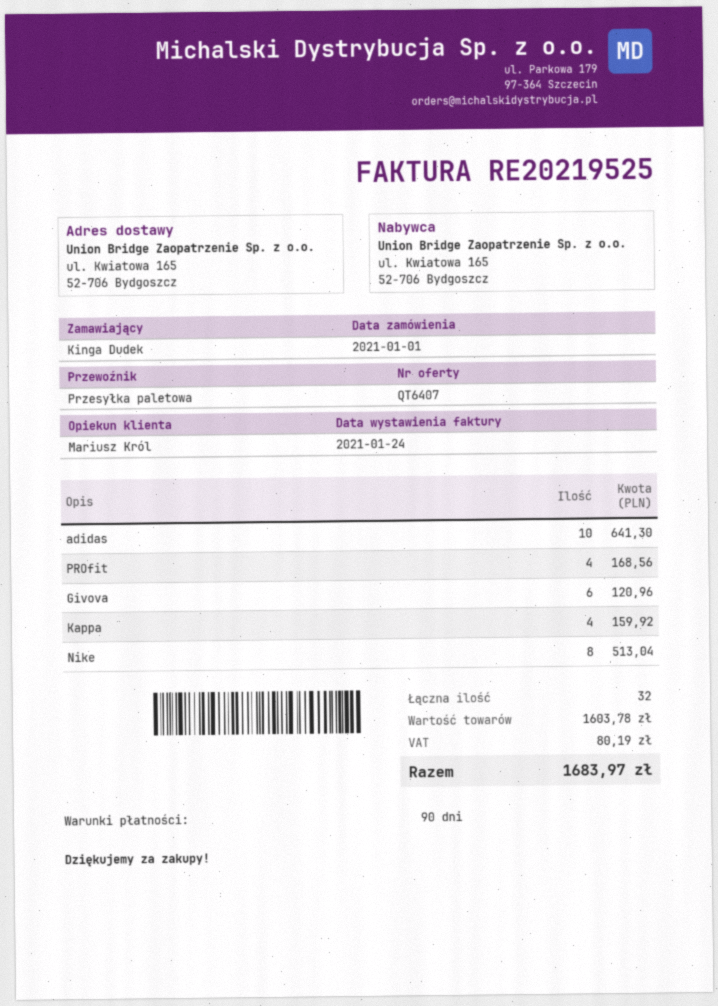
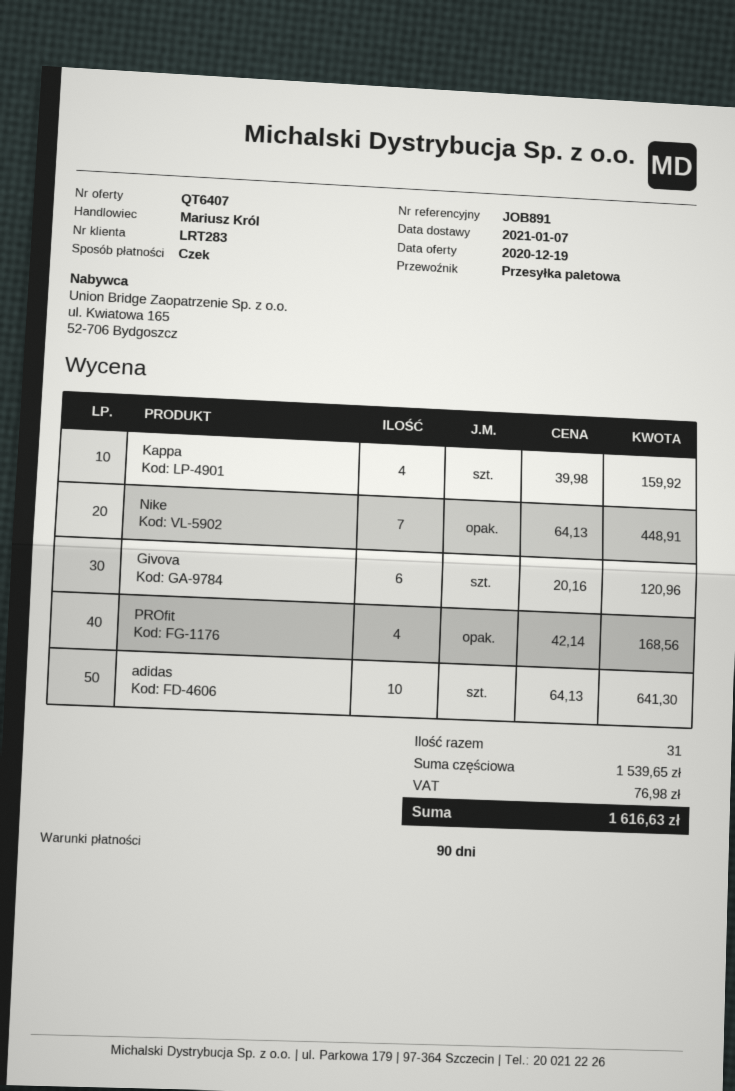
Nike: 8 for 513.04 -> 7 for 448.91
total quantity: 32 -> 31
subtotal: 1603.78 -> 1539.65
tax: 80.19 -> 76.98
total: 1683.97 -> 1616.63

